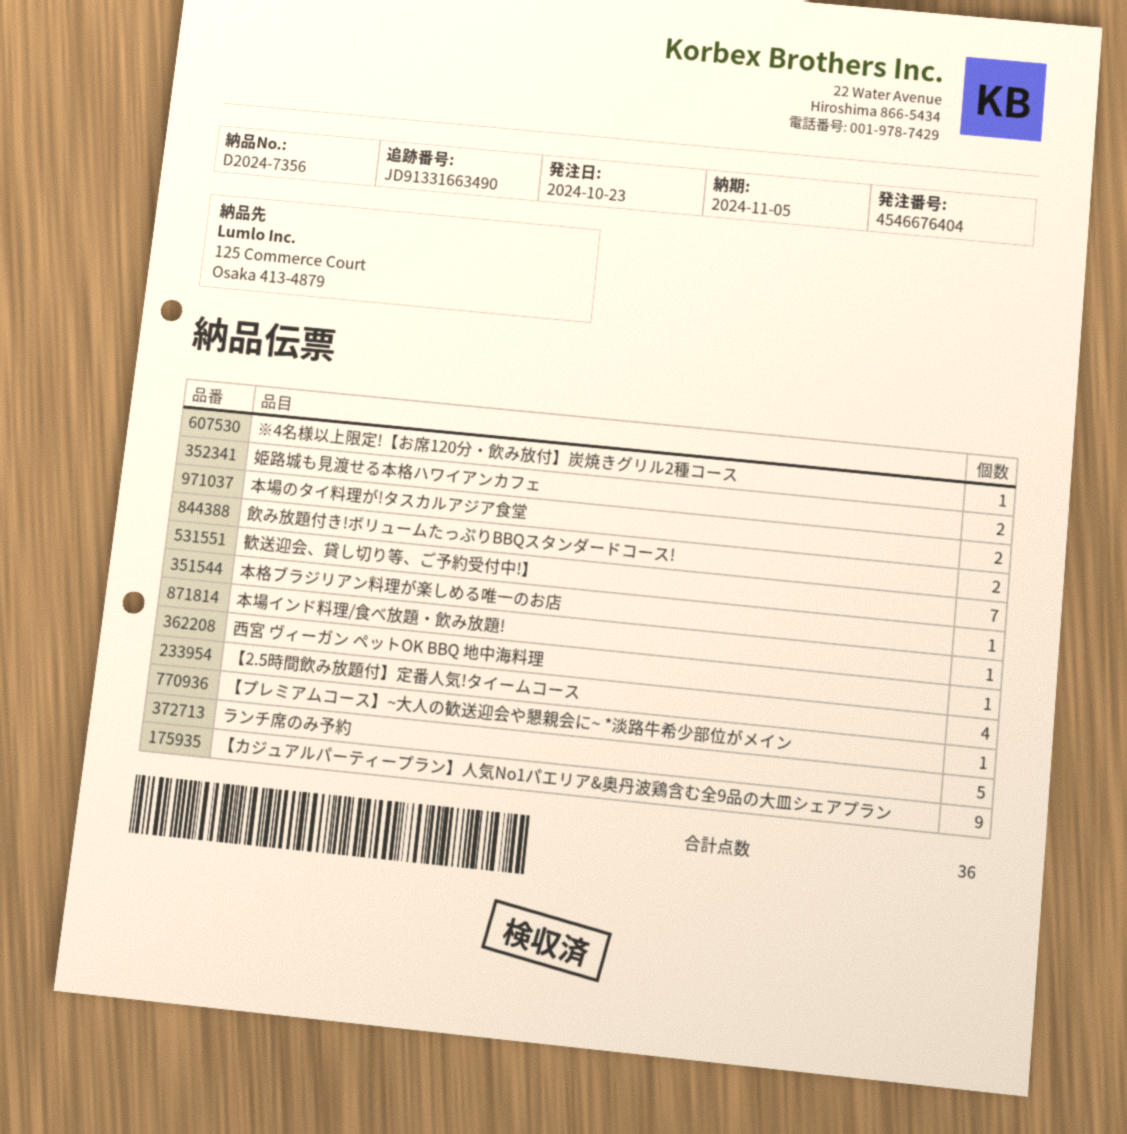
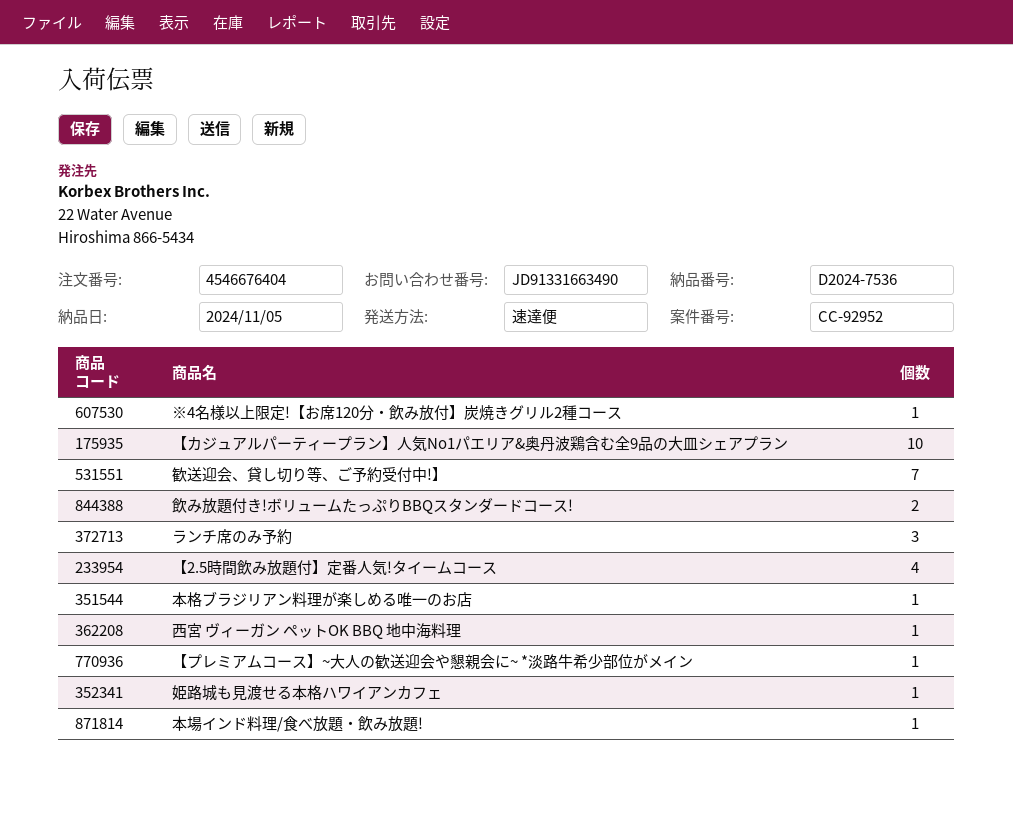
delivery note number: D2024-7356 -> D2024-7536
姫路城も見渡せる本格ハワイアンカフェ: 2 -> 1
本場のタイ料理が!タスカルアジア食堂: 2 -> none
ランチ席のみ予約: 5 -> 3
【カジュアルパーティープラン】人気No1パエリア&奥丹波鶏含む全9品の大皿シェアプラン: 9 -> 10

